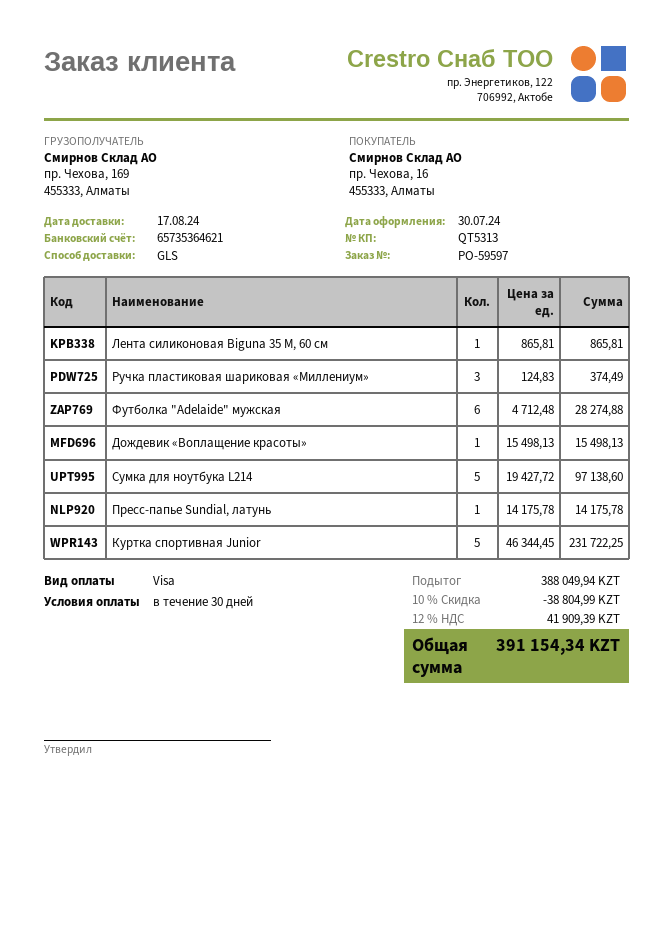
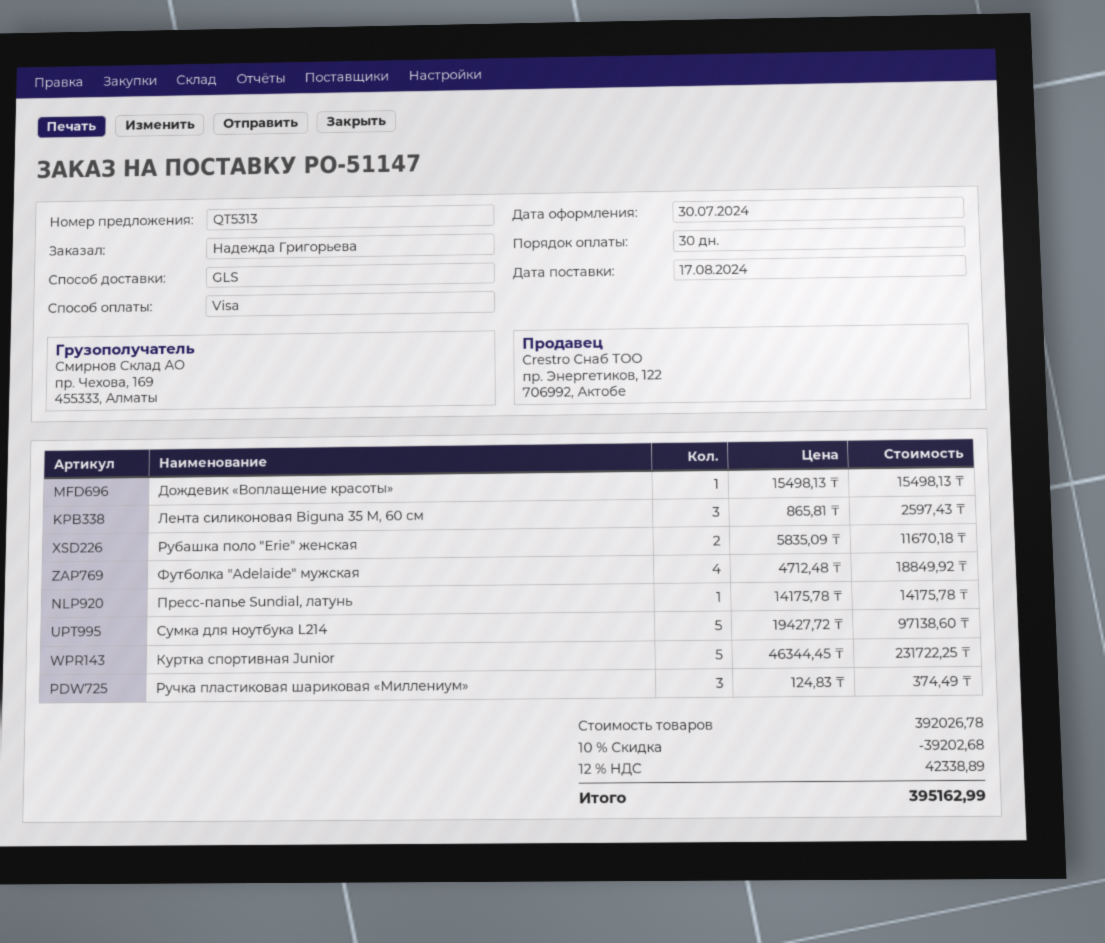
order number: PO-59597 -> PO-51147
Лента силиконовая Biguna 35 M, 60 см: 1 x 865.81 = 865.81 -> 3 x 865.81 = 2597.43
Футболка "Adelaide" мужская: 6 x 4712.48 = 28274.88 -> 4 x 4712.48 = 18849.92
Рубашка поло "Erie" женская: none -> 2 x 5835.09 = 11670.18
subtotal: 388049.94 -> 392026.78
discount: 10% = 38804.99 -> 10% = 39202.68
tax: 12% = 41909.39 -> 12% = 42338.89
total: 391154.34 -> 395162.99

